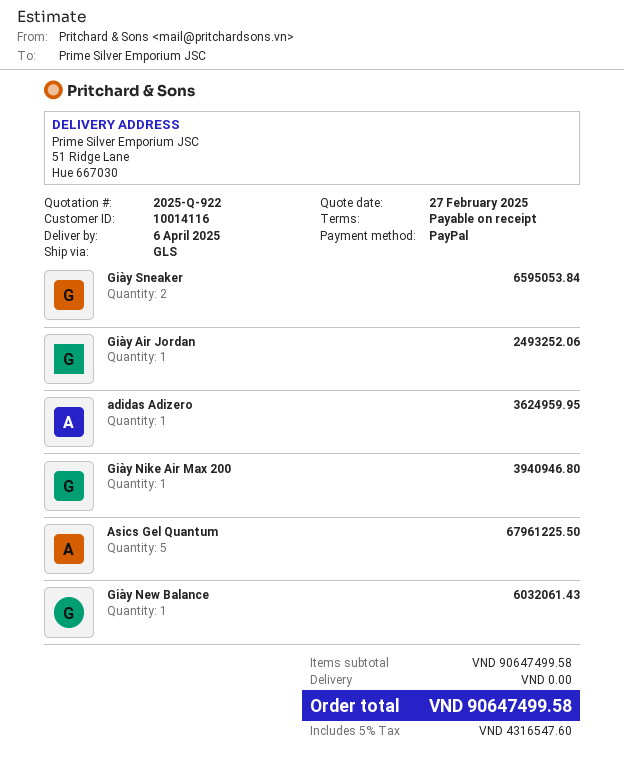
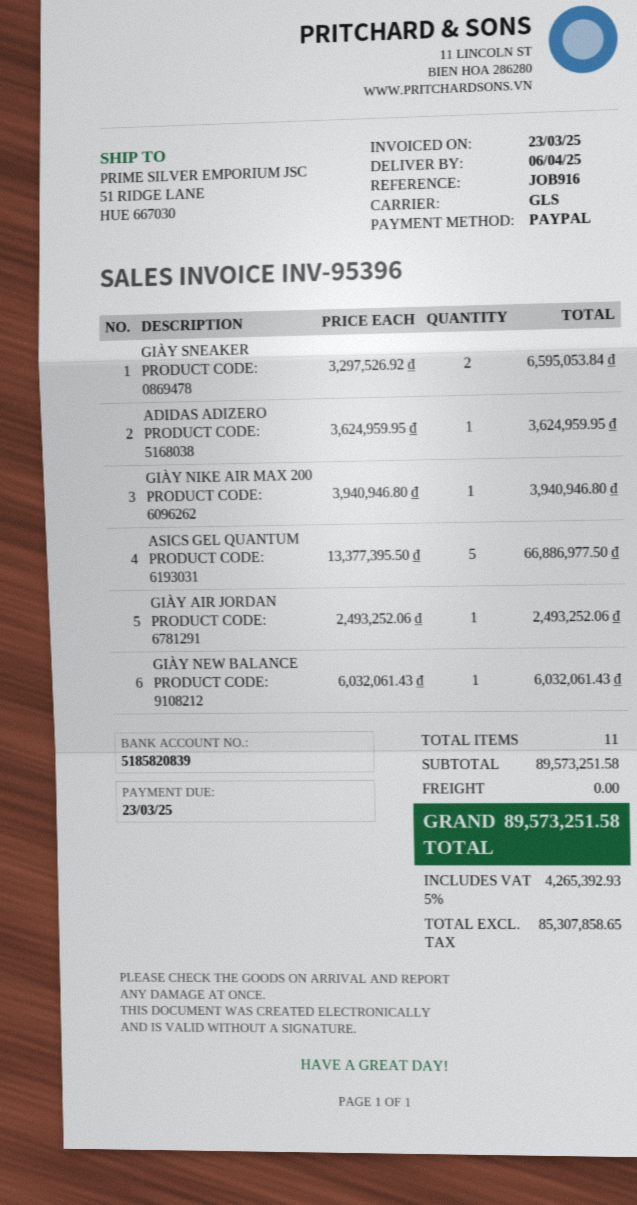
Asics Gel Quantum: 5 for 67961225.50 -> 5 for 66886977.50
subtotal: 90647499.58 -> 89573251.58
tax: 5% = 4316547.60 -> 5% = 4265392.93
total: 90647499.58 -> 89573251.58

